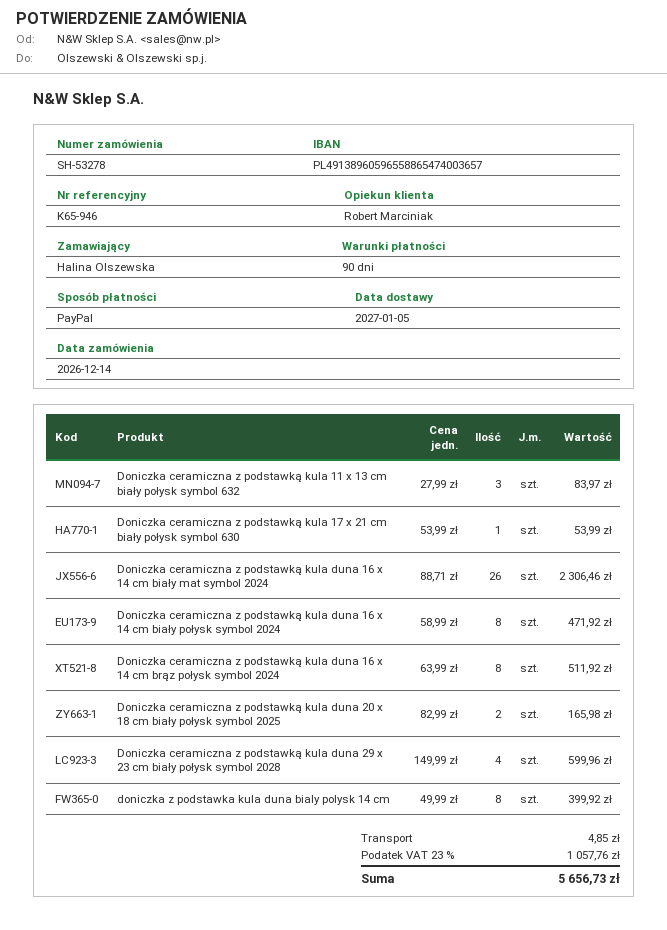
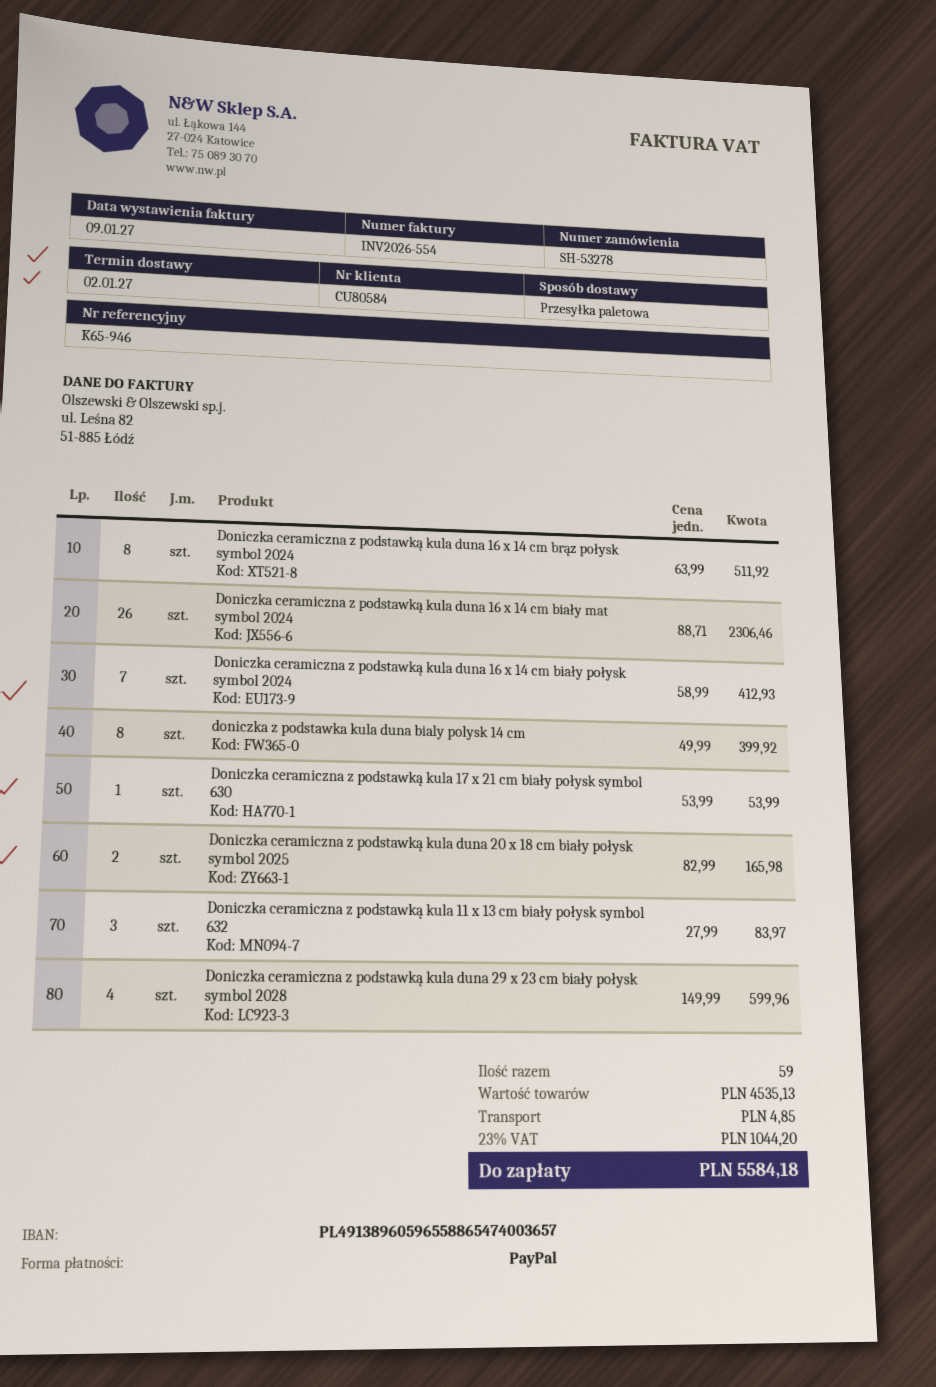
delivery date: 2027-01-05 -> 2027-01-02
Doniczka ceramiczna z podstawką kula duna 16 x 14 cm biały połysk symbol 2024: 8 x 58.99 = 471.92 -> 7 x 58.99 = 412.93
tax: 23% = 1057.76 -> 23% = 1044.20
total: 5656.73 -> 5584.18

